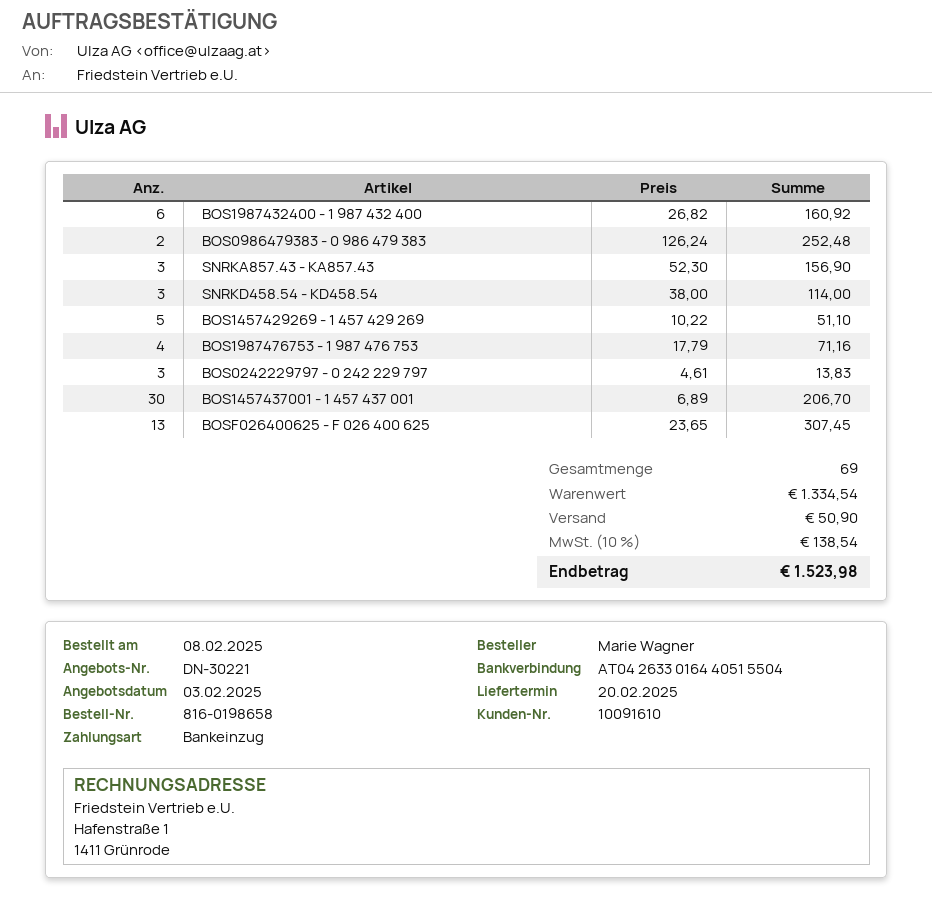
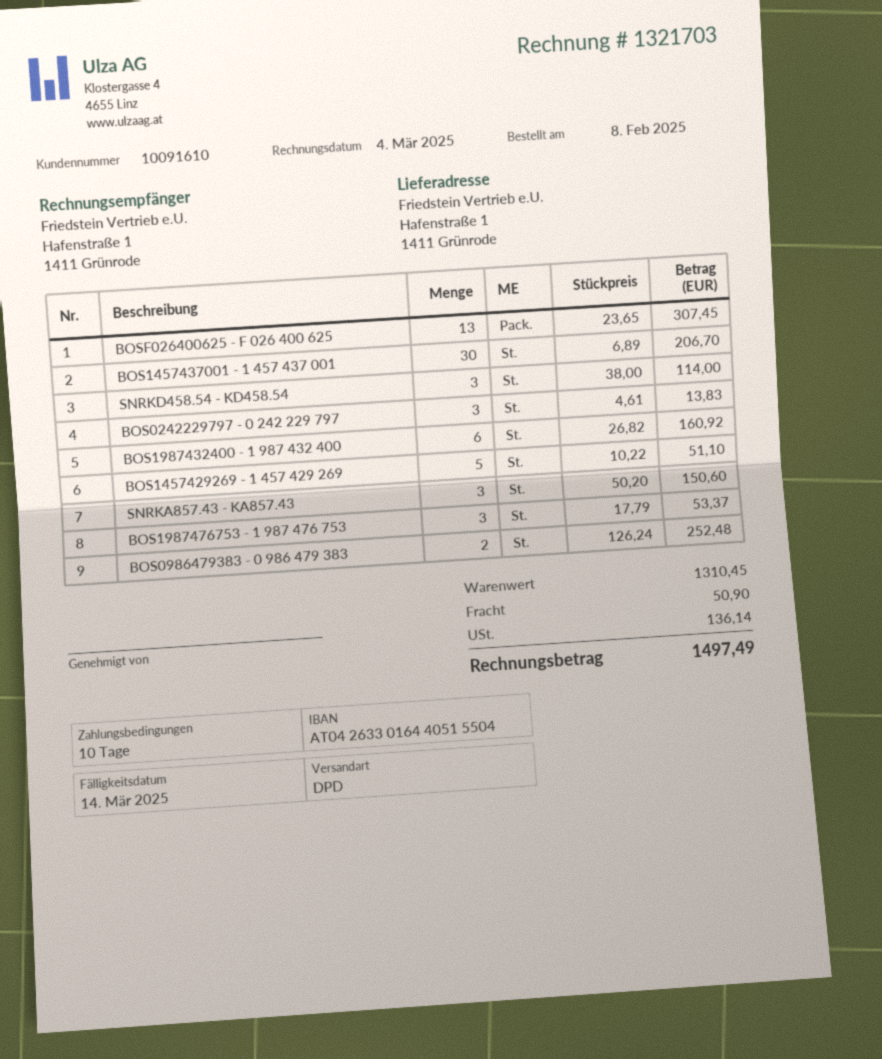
SNRKA857.43 - KA857.43: 3 x 52.30 = 156.90 -> 3 x 50.20 = 150.60
BOS1987476753 - 1 987 476 753: 4 x 17.79 = 71.16 -> 3 x 17.79 = 53.37
subtotal: 1334.54 -> 1310.45
tax: 138.54 -> 136.14
total: 1523.98 -> 1497.49

